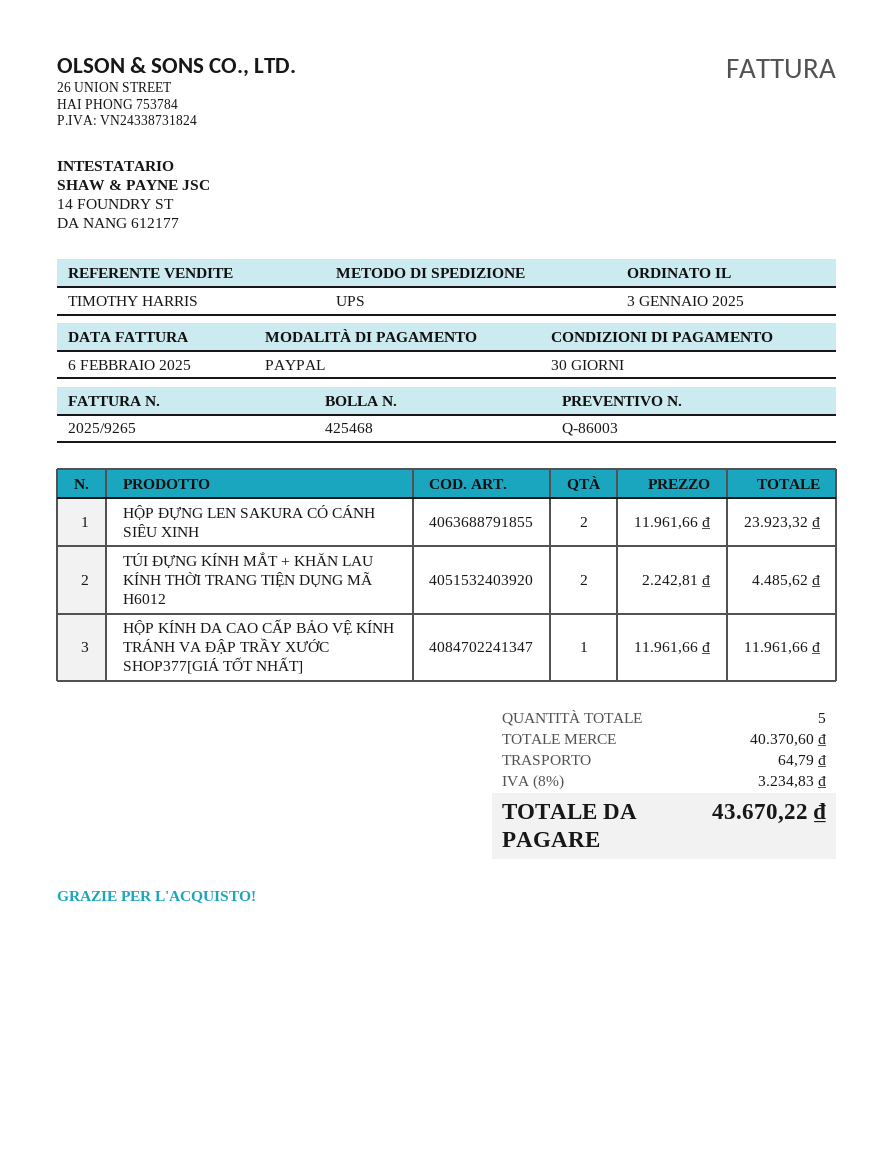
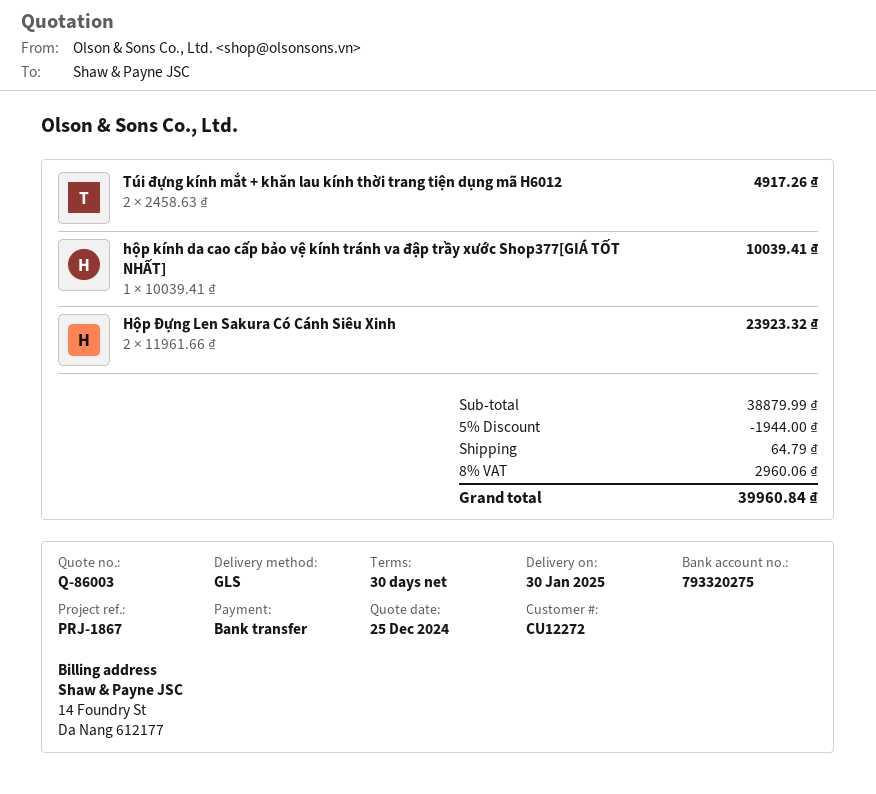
payment method: PayPal -> bank transfer
shipping method: UPS -> GLS
TÚI ĐỰNG KÍNH MẮT + KHĂN LAU KÍNH THỜI TRANG TIỆN DỤNG MÃ H6012: 2 x 2242.81 = 4485.62 -> 2 x 2458.63 = 4917.26
HỘP KÍNH DA CAO CẤP BẢO VỆ KÍNH TRÁNH VA ĐẬP TRẦY XƯỚC SHOP377[GIÁ TỐT NHẤT]: 1 x 11961.66 = 11961.66 -> 1 x 10039.41 = 10039.41
subtotal: 40370.60 -> 38879.99
discount: none -> 5% = 1944.00
tax: 8% = 3234.83 -> 8% = 2960.06
total: 43670.22 -> 39960.84

